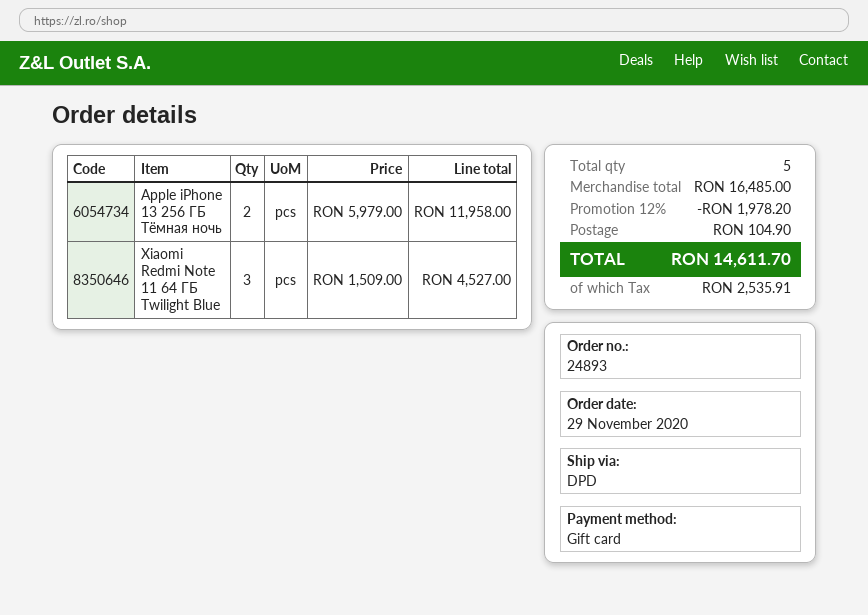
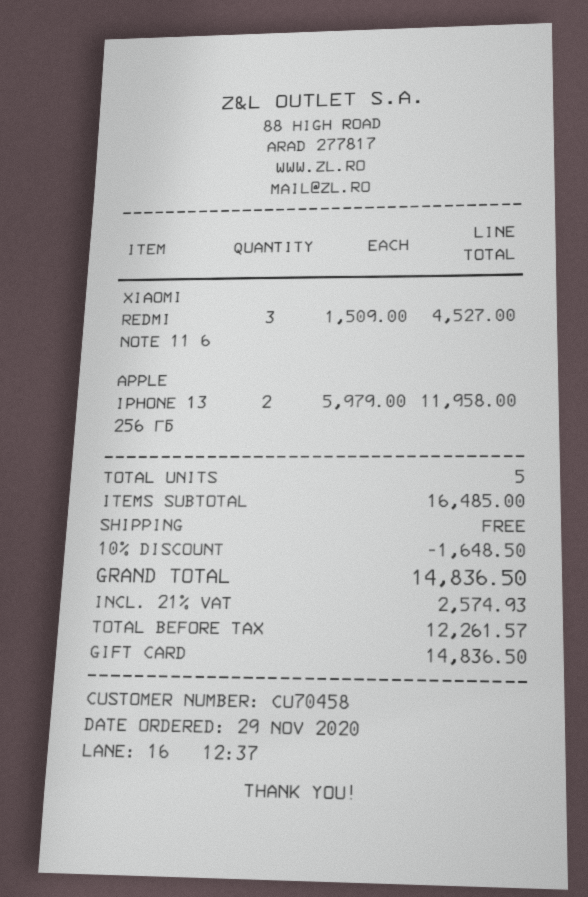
discount: 12% = 1978.20 -> 10% = 1648.50
shipping: 104.90 -> 0.00
tax: 2535.91 -> 2574.93
total: 14611.70 -> 14836.50

